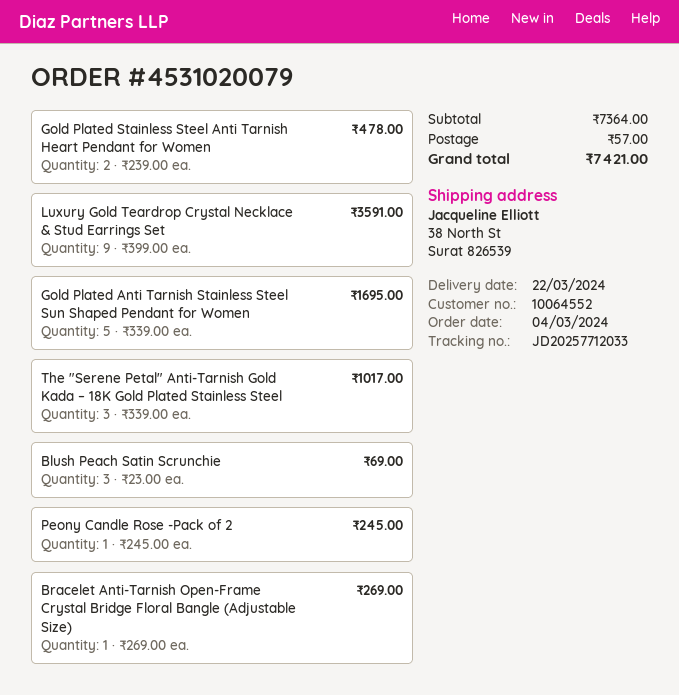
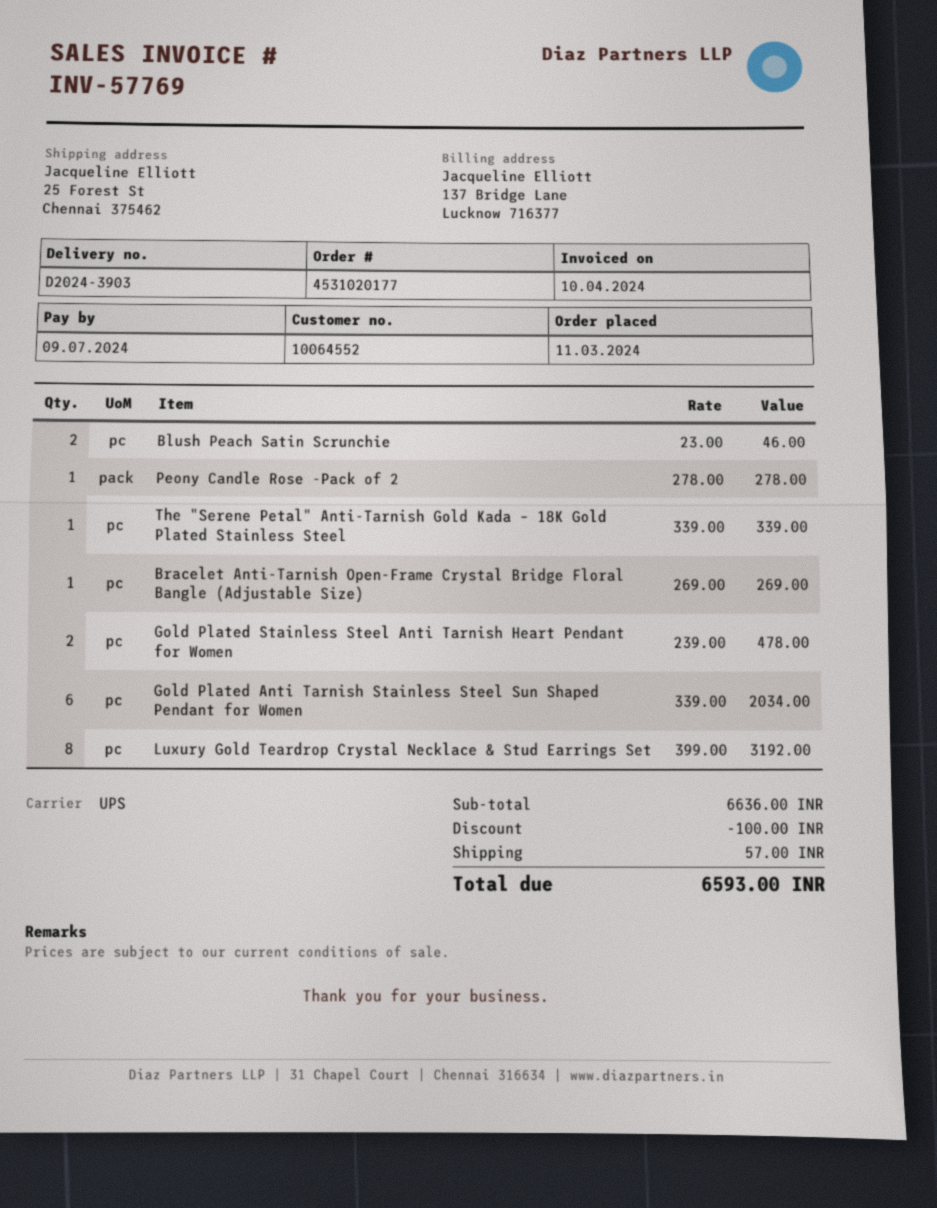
order number: 4531020079 -> 4531020177
order date: 2024-03-04 -> 2024-03-11
ship to: 38 North St, Surat 826539 -> 25 Forest St, Chennai 375462
Luxury Gold Teardrop Crystal Necklace & Stud Earrings Set: 9 x 399.00 = 3591.00 -> 8 x 399.00 = 3192.00
Gold Plated Anti Tarnish Stainless Steel Sun Shaped Pendant for Women: 5 x 339.00 = 1695.00 -> 6 x 339.00 = 2034.00
The "Serene Petal" Anti-Tarnish Gold Kada – 18K Gold Plated Stainless Steel: 3 x 339.00 = 1017.00 -> 1 x 339.00 = 339.00
Blush Peach Satin Scrunchie: 3 x 23.00 = 69.00 -> 2 x 23.00 = 46.00
Peony Candle Rose -Pack of 2: 1 x 245.00 = 245.00 -> 1 x 278.00 = 278.00
subtotal: 7364.00 -> 6636.00
discount: none -> 100.00
total: 7421.00 -> 6593.00

